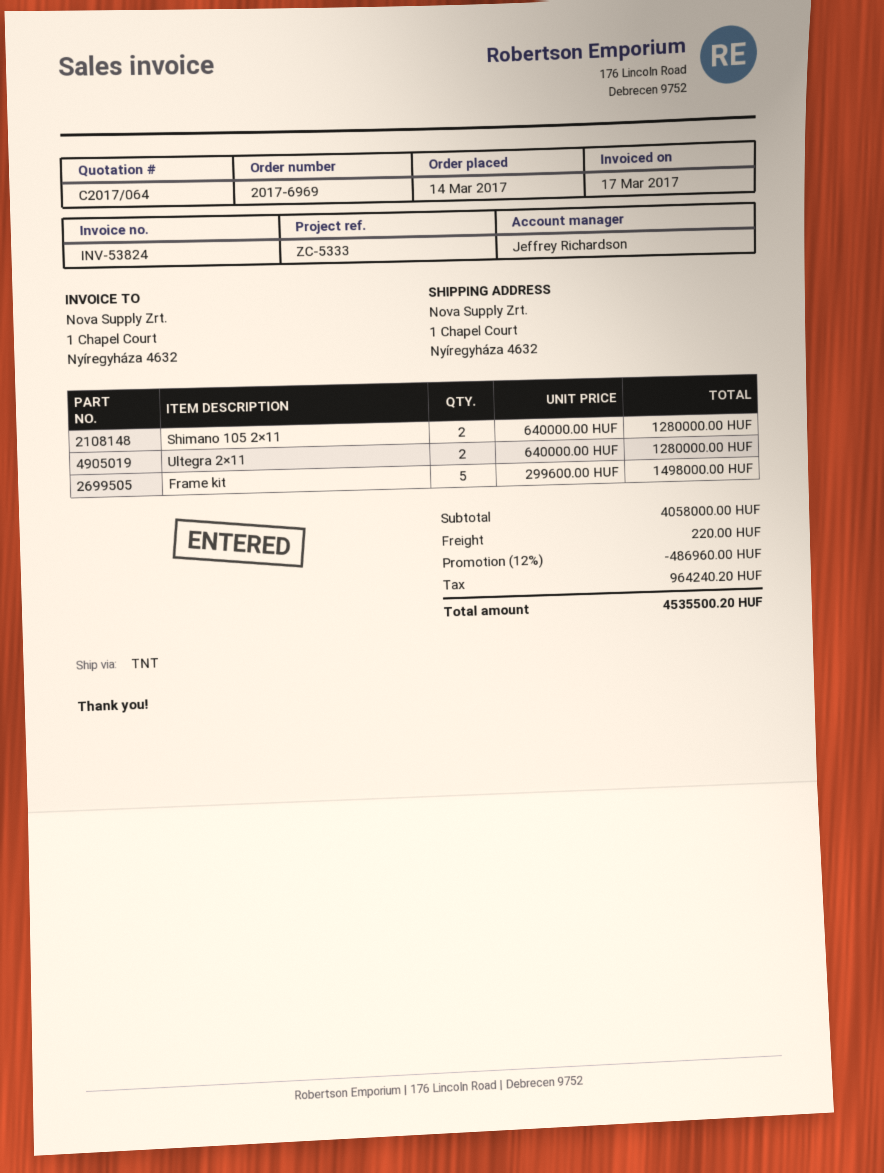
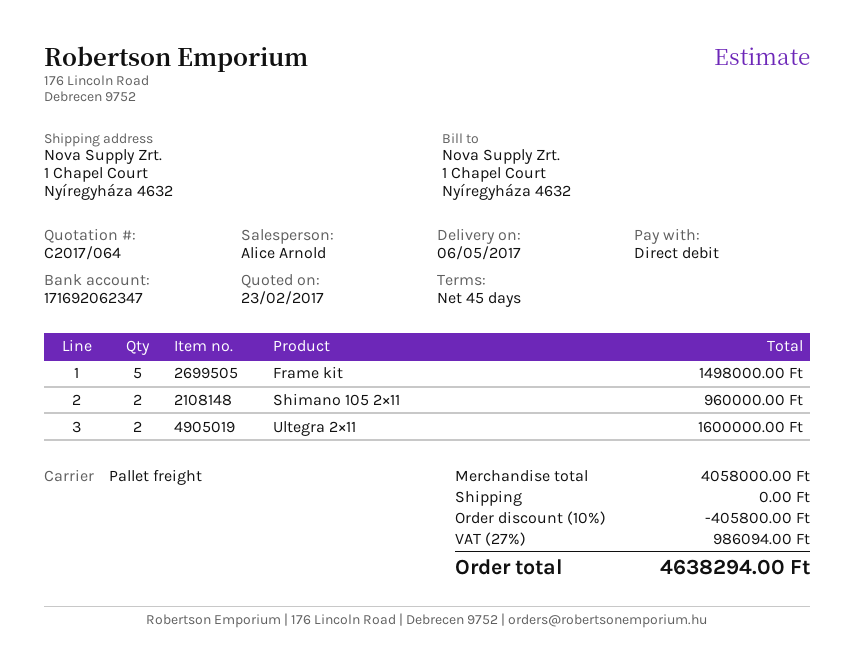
sales rep: Jeffrey Richardson -> Alice Arnold
shipping method: TNT -> pallet freight
Shimano 105 2×11: 2 for 1280000.00 -> 2 for 960000.00
Ultegra 2×11: 2 for 1280000.00 -> 2 for 1600000.00
discount: 12% = 486960.00 -> 10% = 405800.00
shipping: 220.00 -> 0.00
tax: 964240.20 -> 986094.00
total: 4535500.20 -> 4638294.00

